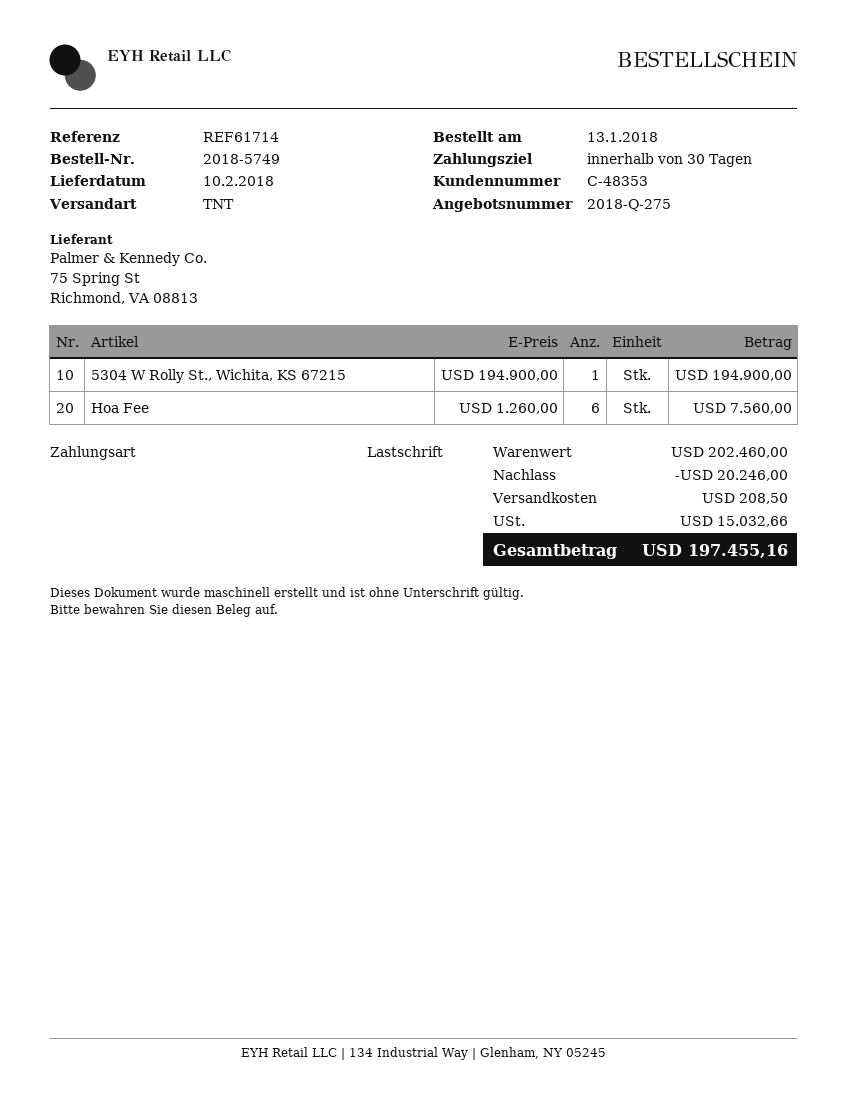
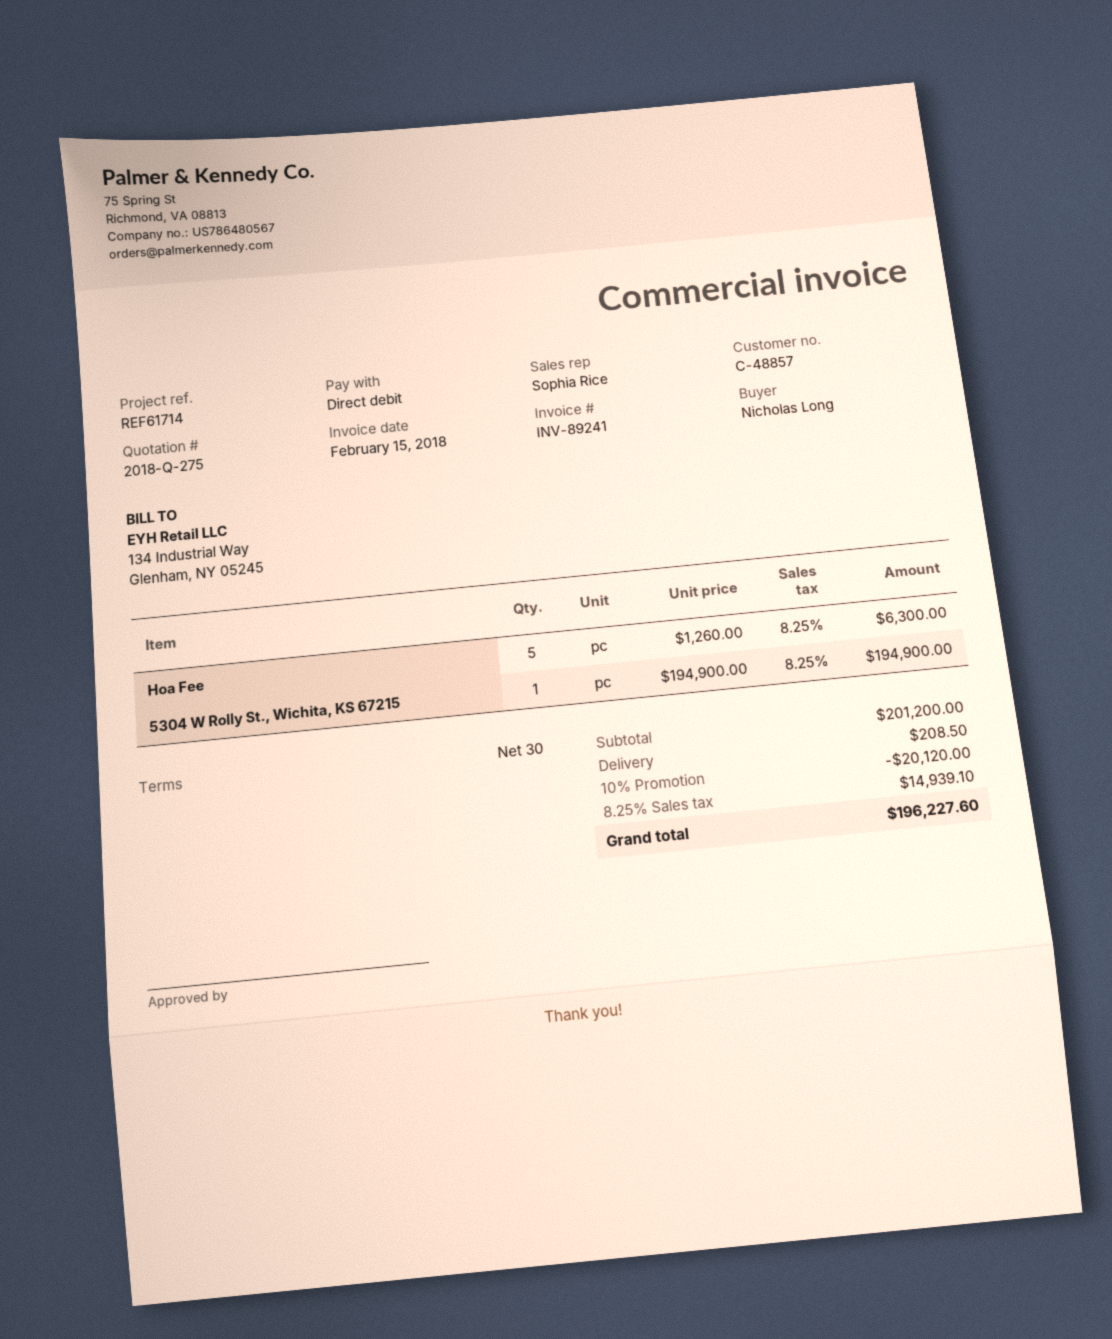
customer number: C-48353 -> C-48857
Hoa Fee: 6 x 1260.00 = 7560.00 -> 5 x 1260.00 = 6300.00
subtotal: 202460.00 -> 201200.00
discount: 20246.00 -> 20120.00
tax: 15032.66 -> 14939.10
total: 197455.16 -> 196227.60

